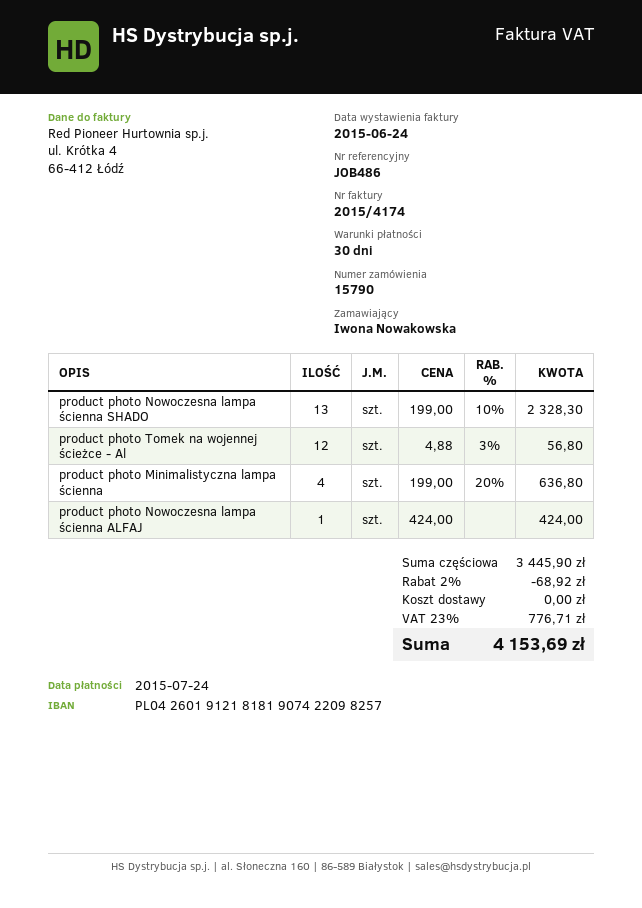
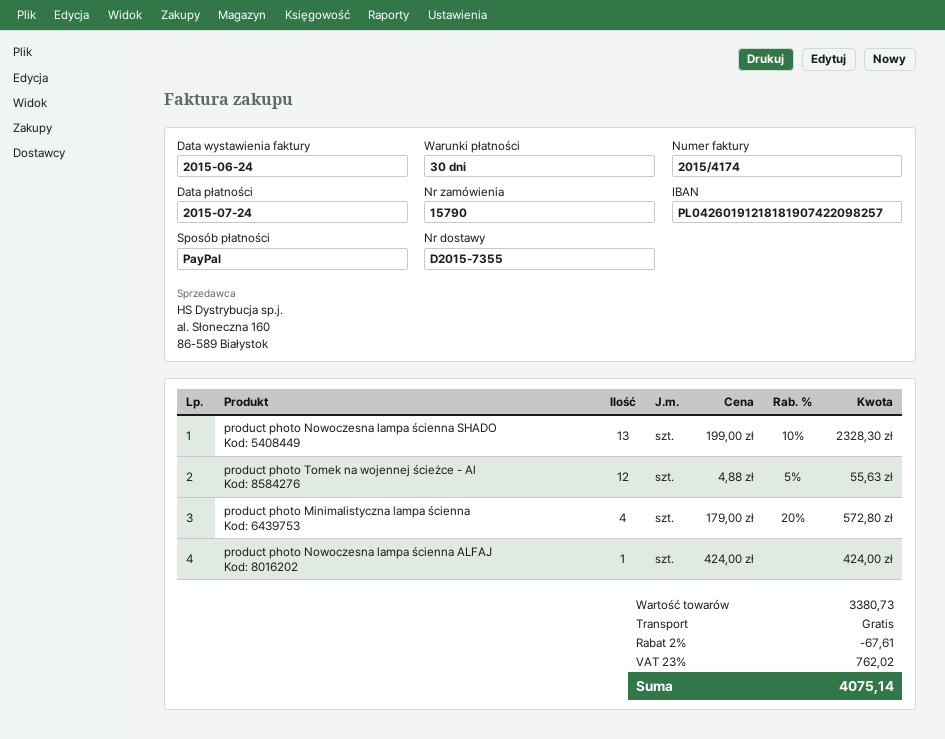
product photo Tomek na wojennej ścieżce - Al: 12 x 4.88 - 3% = 56.80 -> 12 x 4.88 - 5% = 55.63
product photo Minimalistyczna lampa ścienna: 4 x 199.00 - 20% = 636.80 -> 4 x 179.00 - 20% = 572.80
subtotal: 3445.90 -> 3380.73
discount: 2% = 68.92 -> 2% = 67.61
tax: 23% = 776.71 -> 23% = 762.02
total: 4153.69 -> 4075.14

